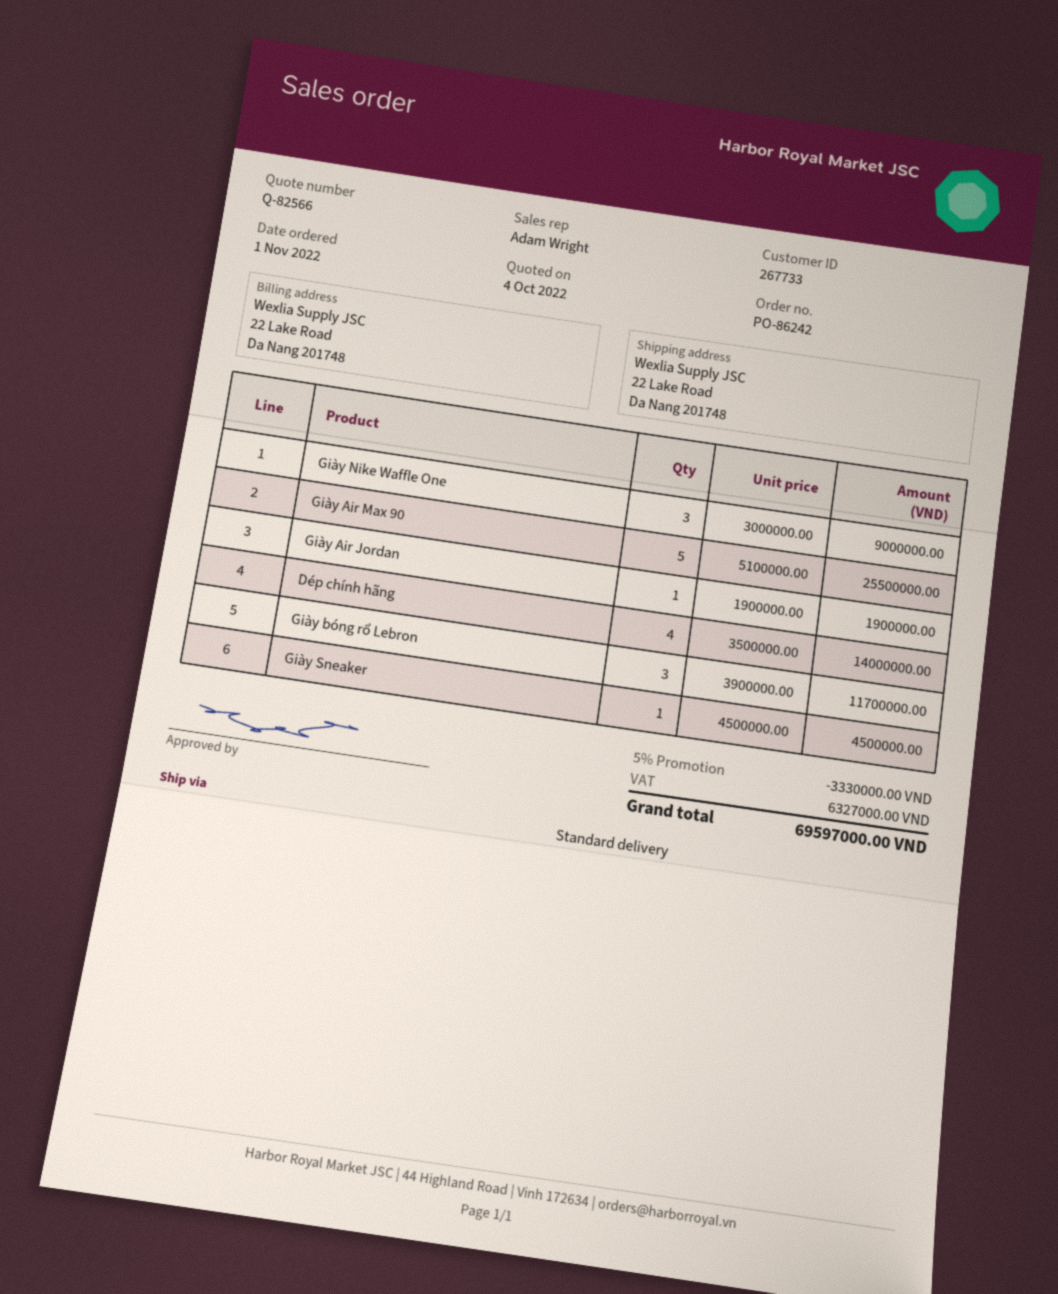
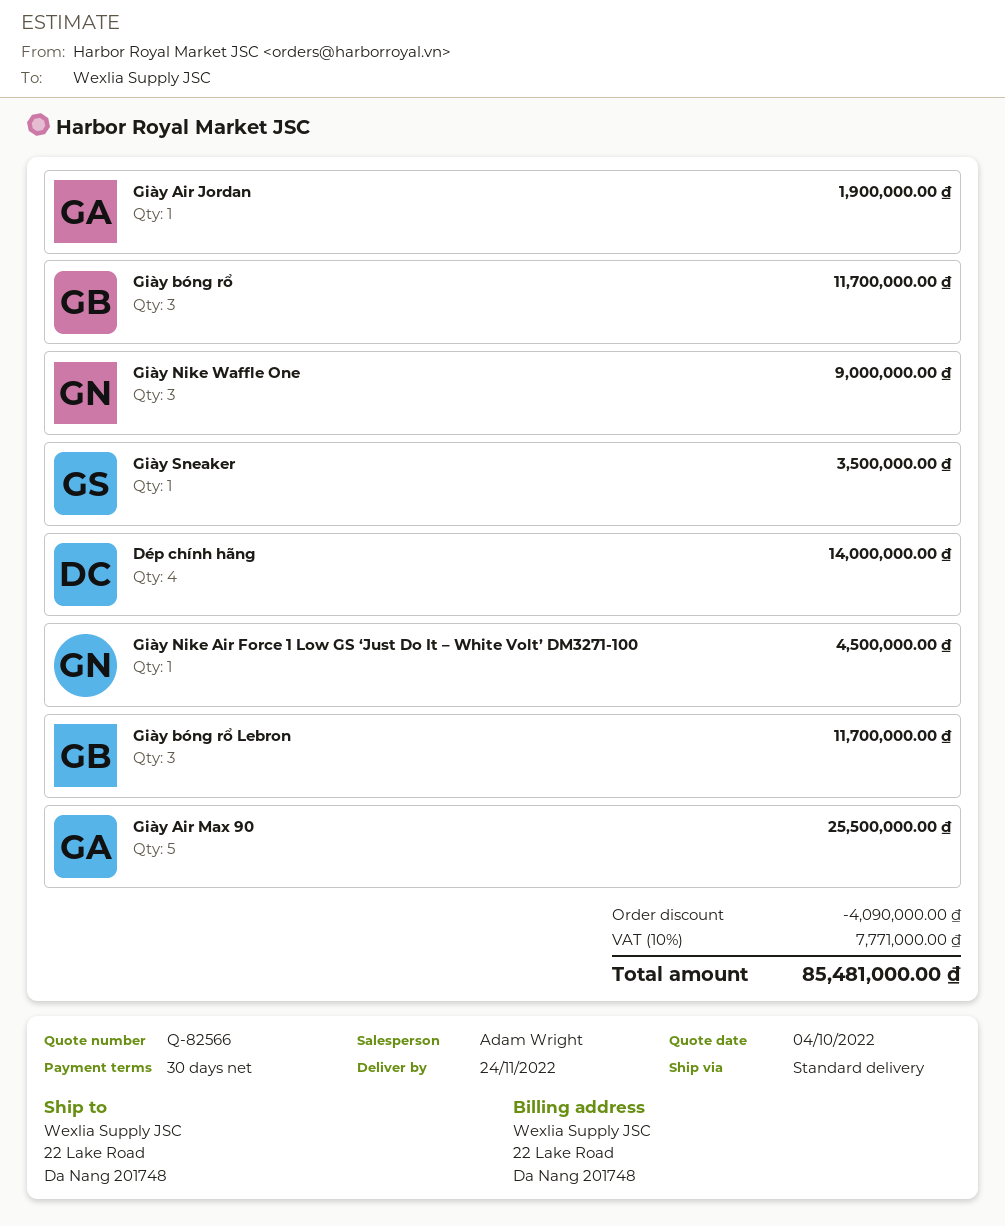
Giày Sneaker: 1 for 4500000.00 -> 1 for 3500000.00
Giày bóng rổ: none -> 3 for 11700000.00
Giày Nike Air Force 1 Low GS ‘Just Do It – White Volt’ DM3271-100: none -> 1 for 4500000.00
discount: 3330000.00 -> 4090000.00
tax: 6327000.00 -> 7771000.00
total: 69597000.00 -> 85481000.00

